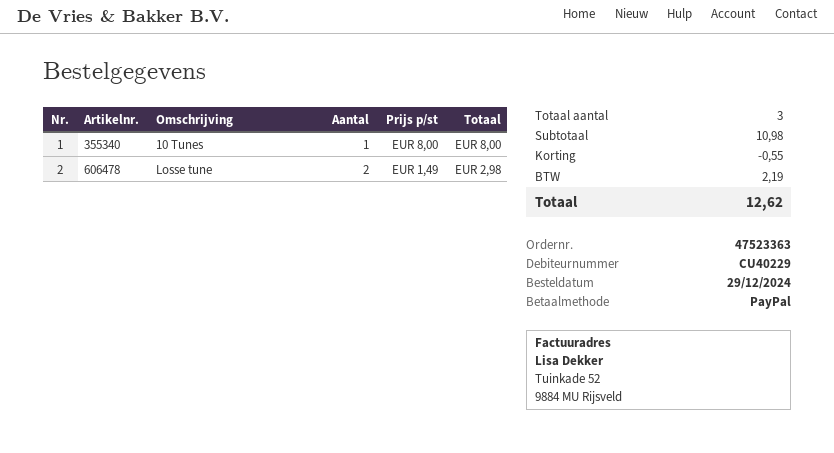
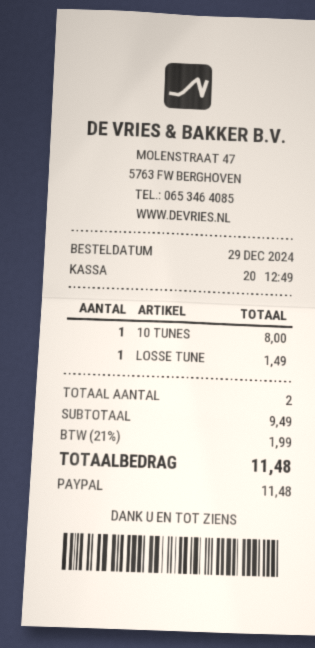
Losse tune: 2 for 2.98 -> 1 for 1.49
total quantity: 3 -> 2
subtotal: 10.98 -> 9.49
discount: 0.55 -> none
tax: 2.19 -> 1.99
total: 12.62 -> 11.48

